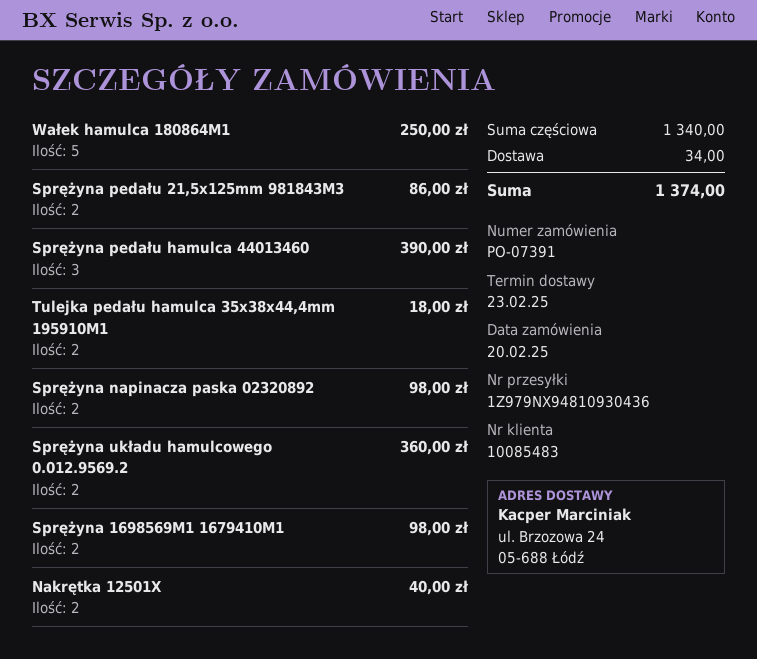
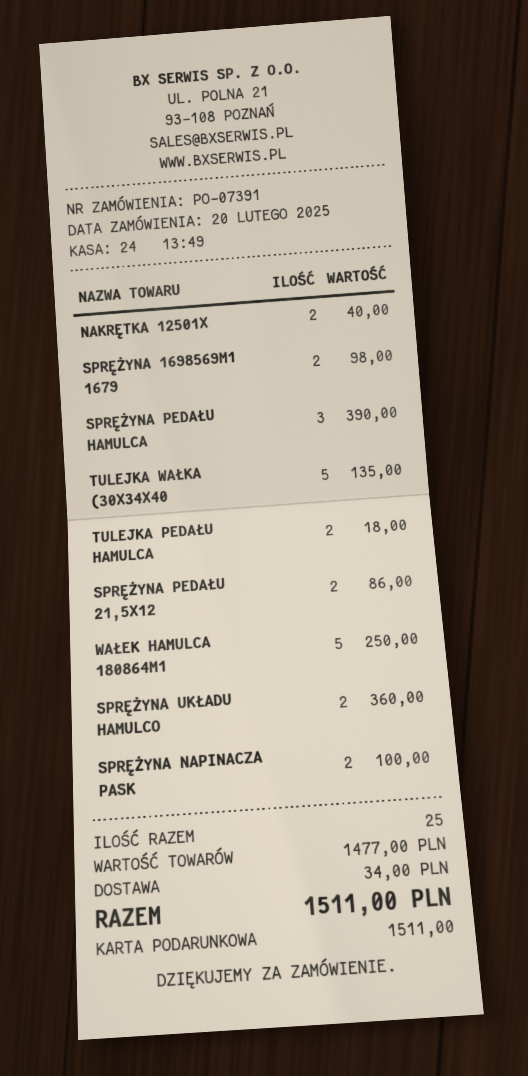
Sprężyna napinacza paska 02320892: 2 for 98.00 -> 2 for 100.00
TULEJKA WAŁKA (30X34X40: none -> 5 for 135.00
subtotal: 1340.00 -> 1477.00
total: 1374.00 -> 1511.00

